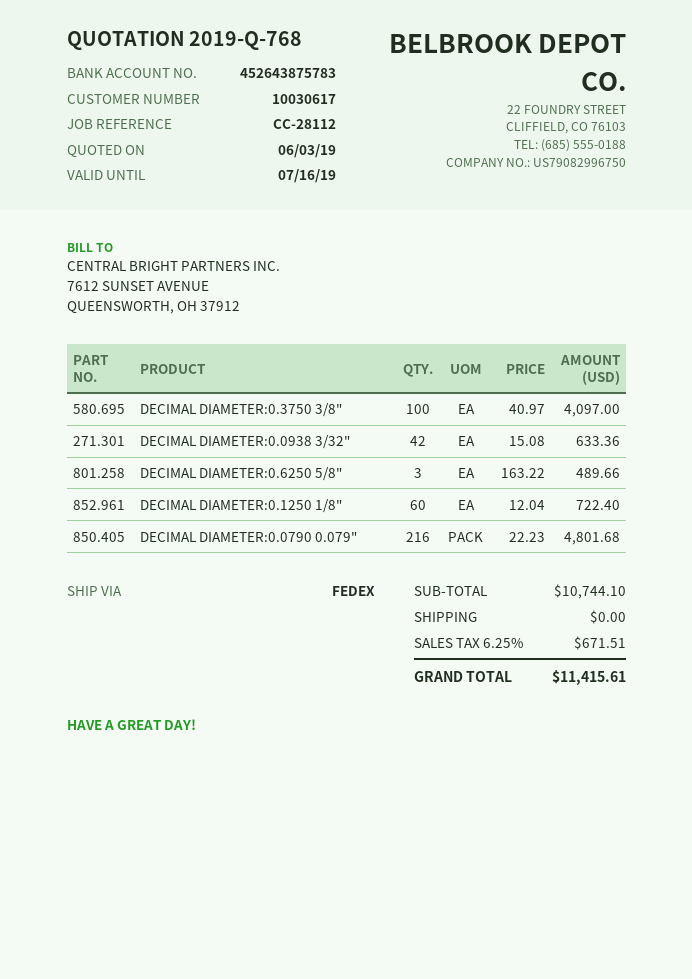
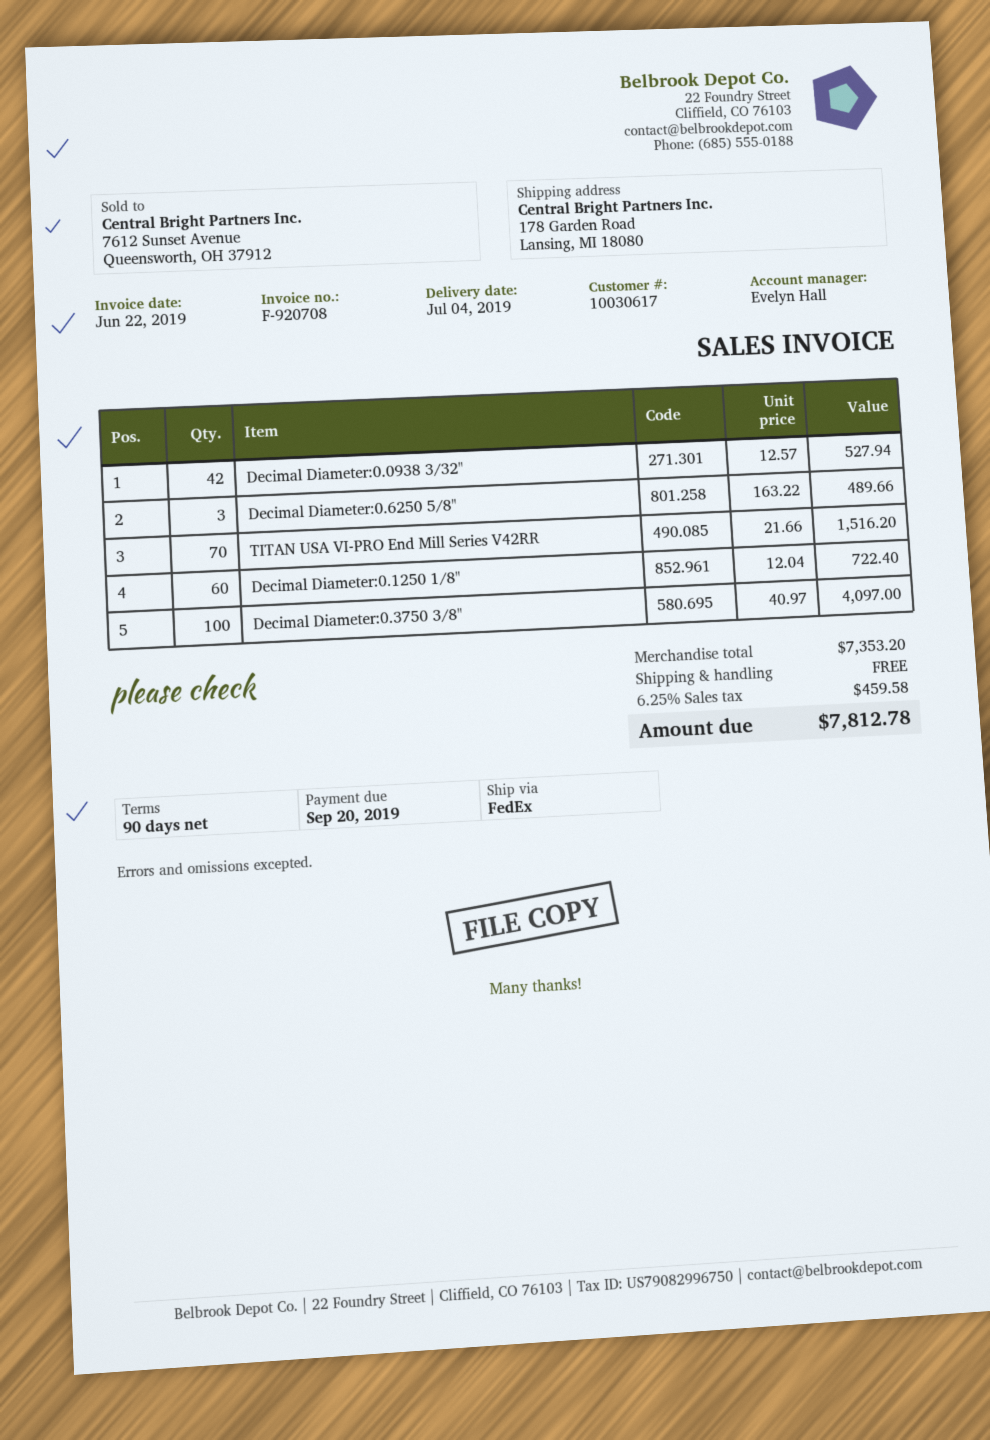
DECIMAL DIAMETER:0.0938 3/32": 42 x 15.08 = 633.36 -> 42 x 12.57 = 527.94
DECIMAL DIAMETER:0.0790 0.079": 216 x 22.23 = 4801.68 -> none
TITAN USA VI-PRO End Mill Series V42RR: none -> 70 x 21.66 = 1516.20
subtotal: 10744.10 -> 7353.20
tax: 6.25% = 671.51 -> 6.25% = 459.58
total: 11415.61 -> 7812.78

